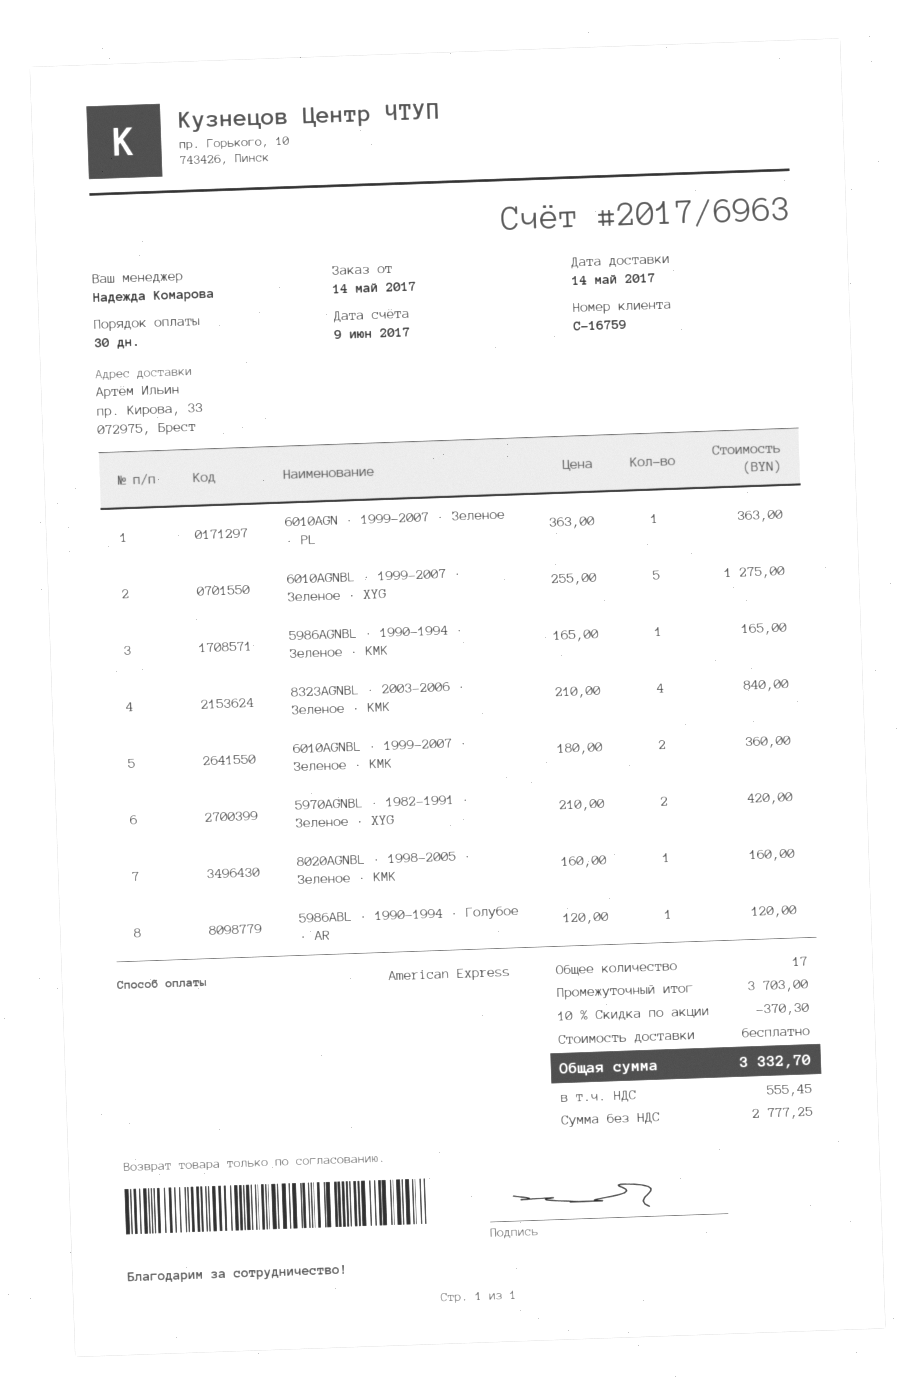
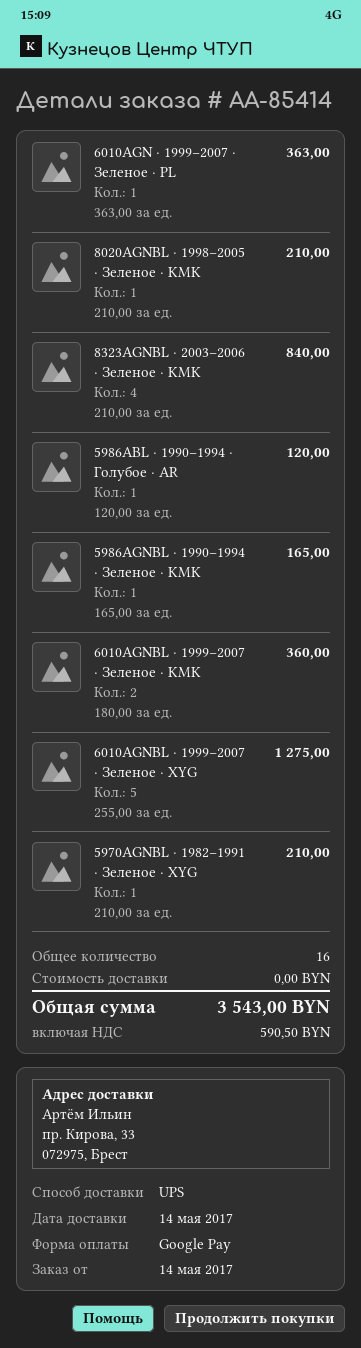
payment method: American Express -> Google Pay
5970AGNBL · 1982–1991 · Зеленое · XYG: 2 x 210.00 = 420.00 -> 1 x 210.00 = 210.00
8020AGNBL · 1998–2005 · Зеленое · KMK: 1 x 160.00 = 160.00 -> 1 x 210.00 = 210.00
total quantity: 17 -> 16
discount: 10% = 370.30 -> none
tax: 555.45 -> 590.50
total: 3332.70 -> 3543.00

